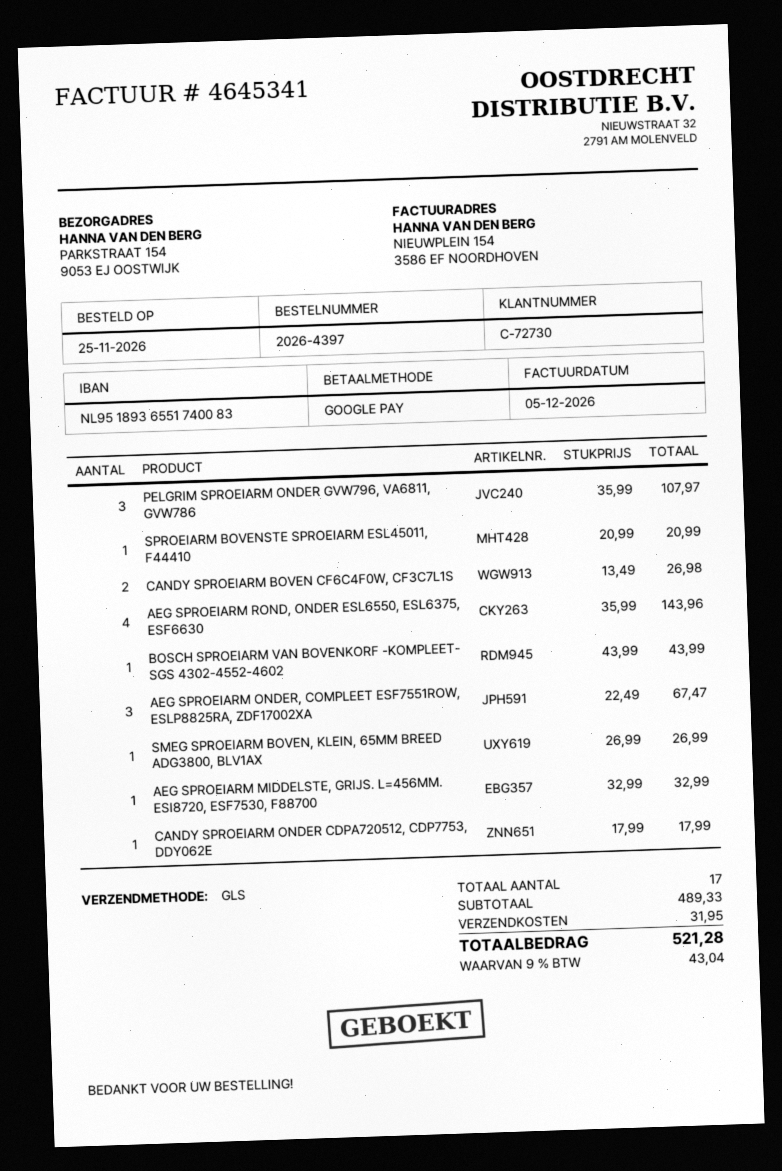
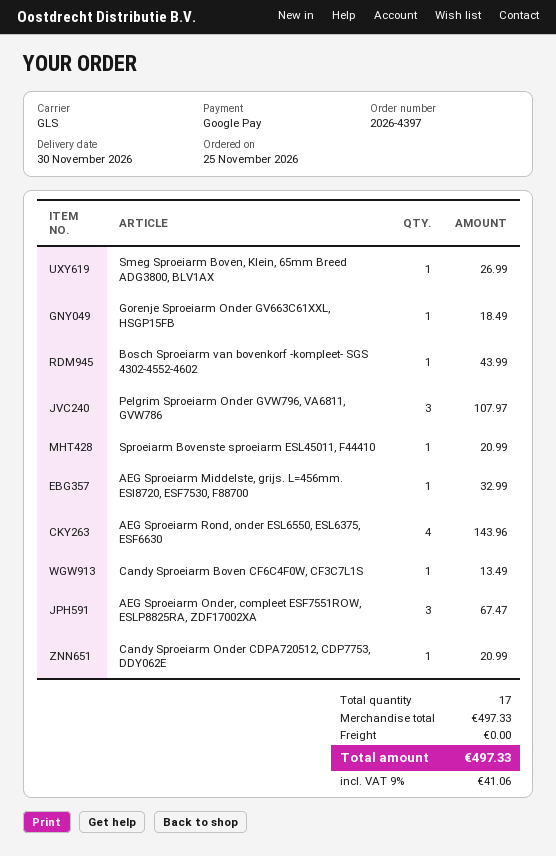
CANDY SPROEIARM BOVEN CF6C4F0W, CF3C7L1S: 2 for 26.98 -> 1 for 13.49
CANDY SPROEIARM ONDER CDPA720512, CDP7753, DDY062E: 1 for 17.99 -> 1 for 20.99
Gorenje Sproeiarm Onder GV663C61XXL, HSGP15FB: none -> 1 for 18.49
subtotal: 489.33 -> 497.33
shipping: 31.95 -> 0.00
tax: 9% = 43.04 -> 9% = 41.06
total: 521.28 -> 497.33

